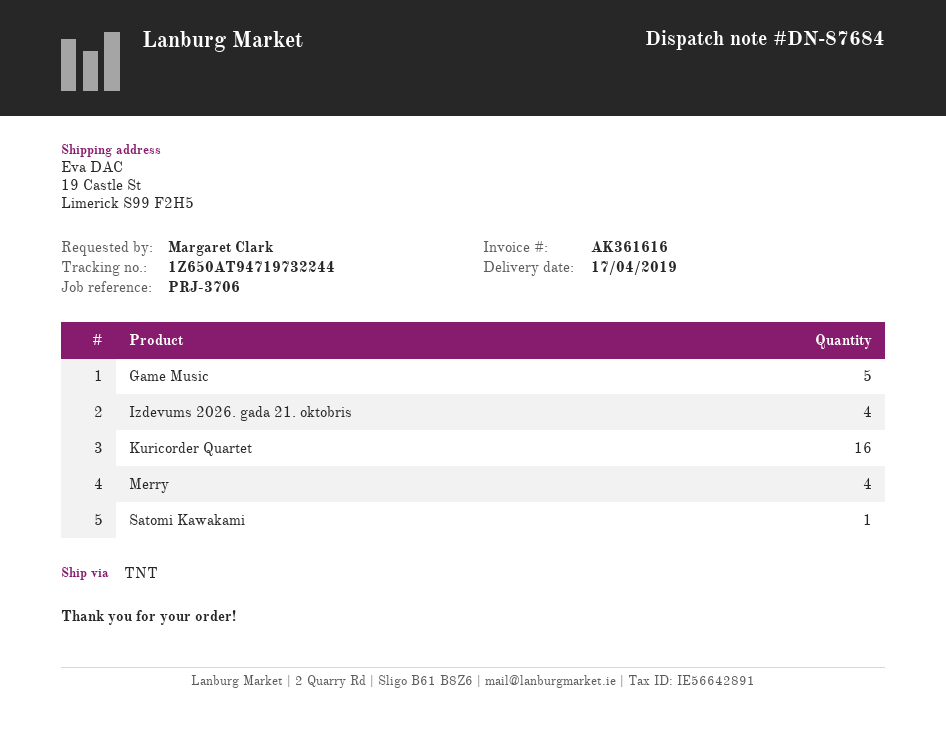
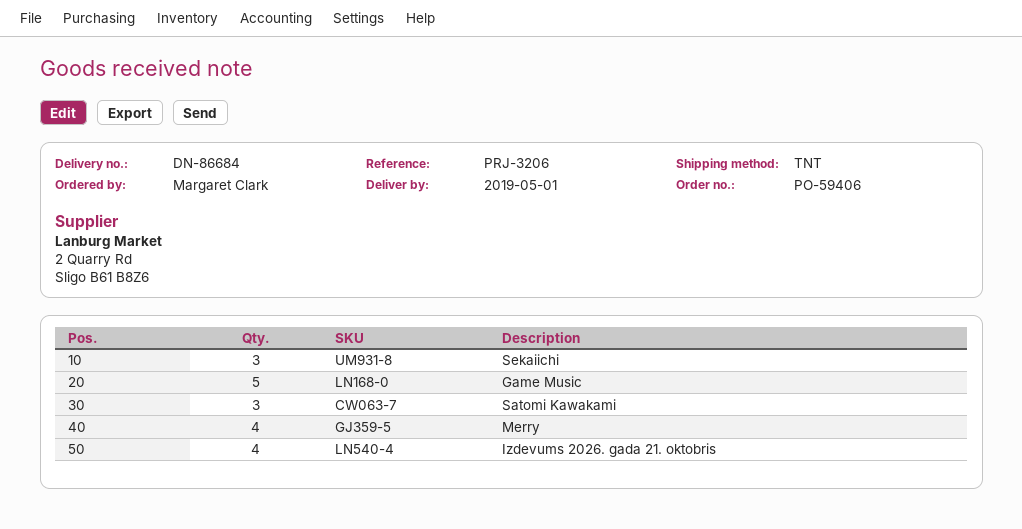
delivery note number: DN-87684 -> DN-86684
delivery date: 2019-04-17 -> 2019-05-01
reference: PRJ-3706 -> PRJ-3206
Kuricorder Quartet: 16 -> none
Satomi Kawakami: 1 -> 3
Sekaiichi: none -> 3

